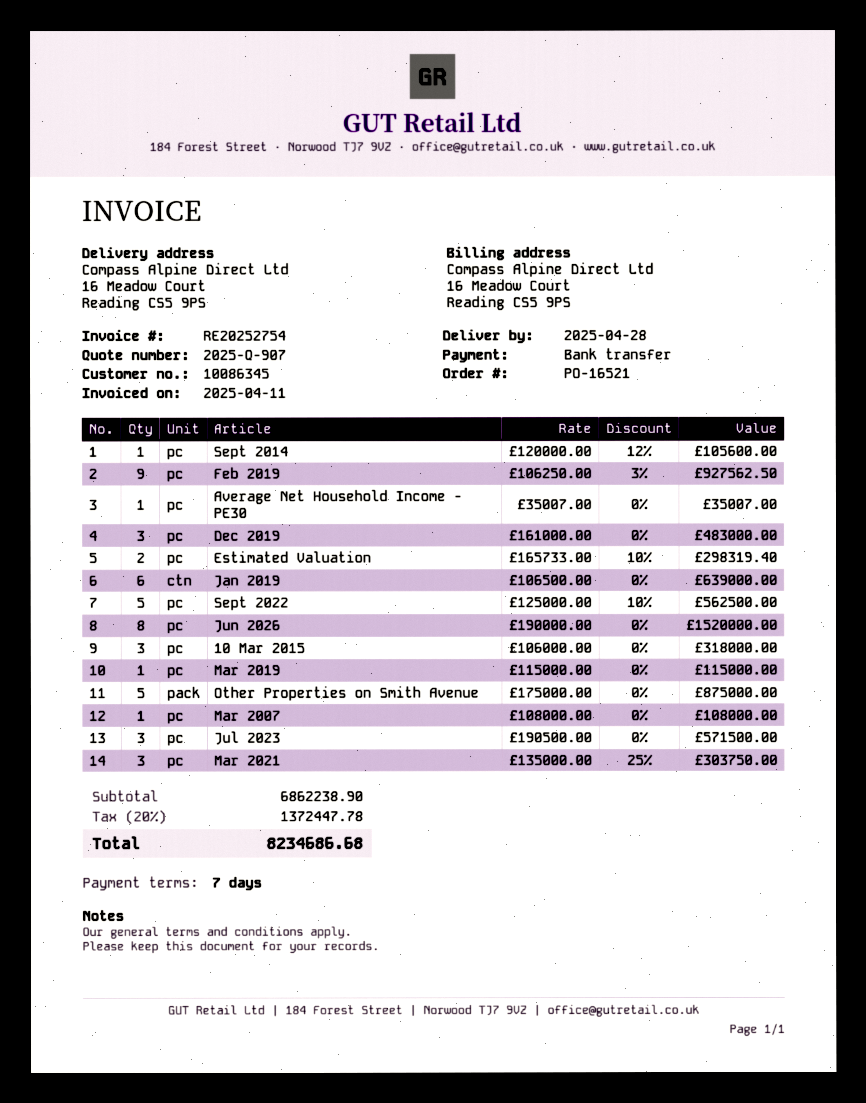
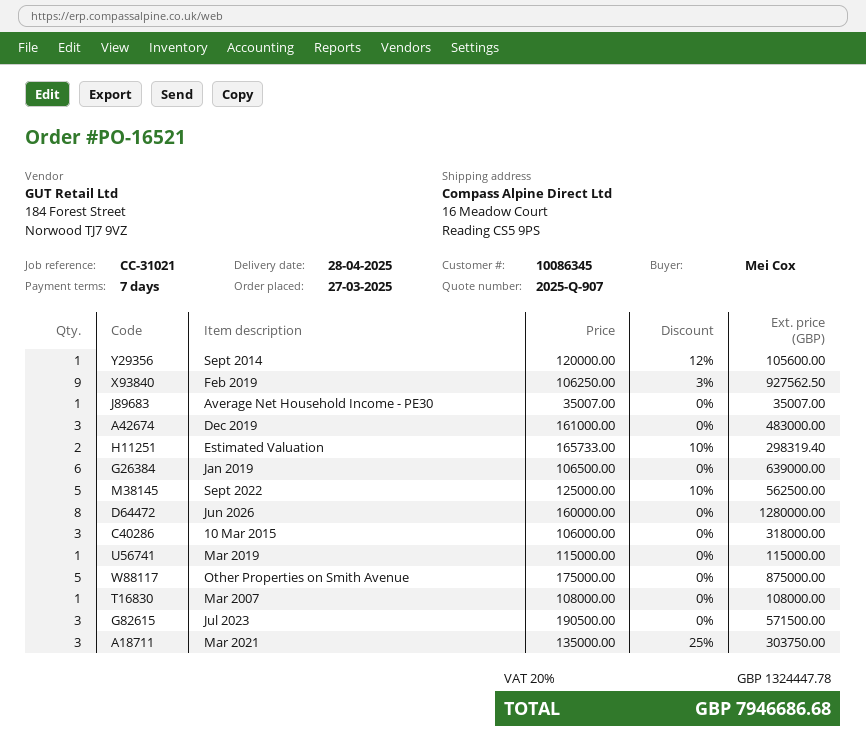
Jun 2026: 8 x 190000.00 = 1520000.00 -> 8 x 160000.00 = 1280000.00
tax: 20% = 1372447.78 -> 20% = 1324447.78
total: 8234686.68 -> 7946686.68

